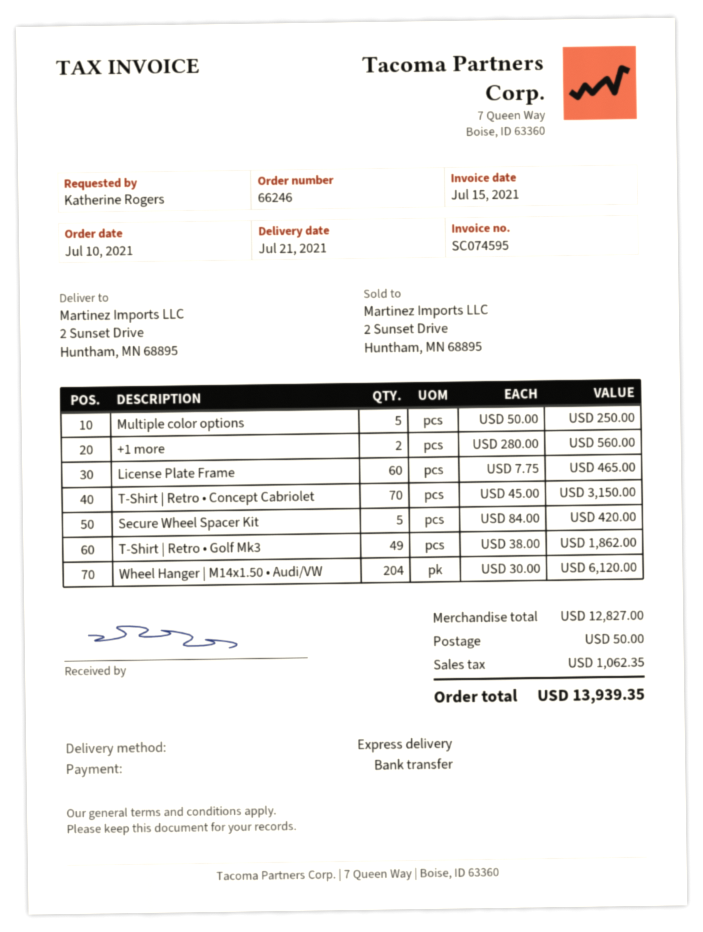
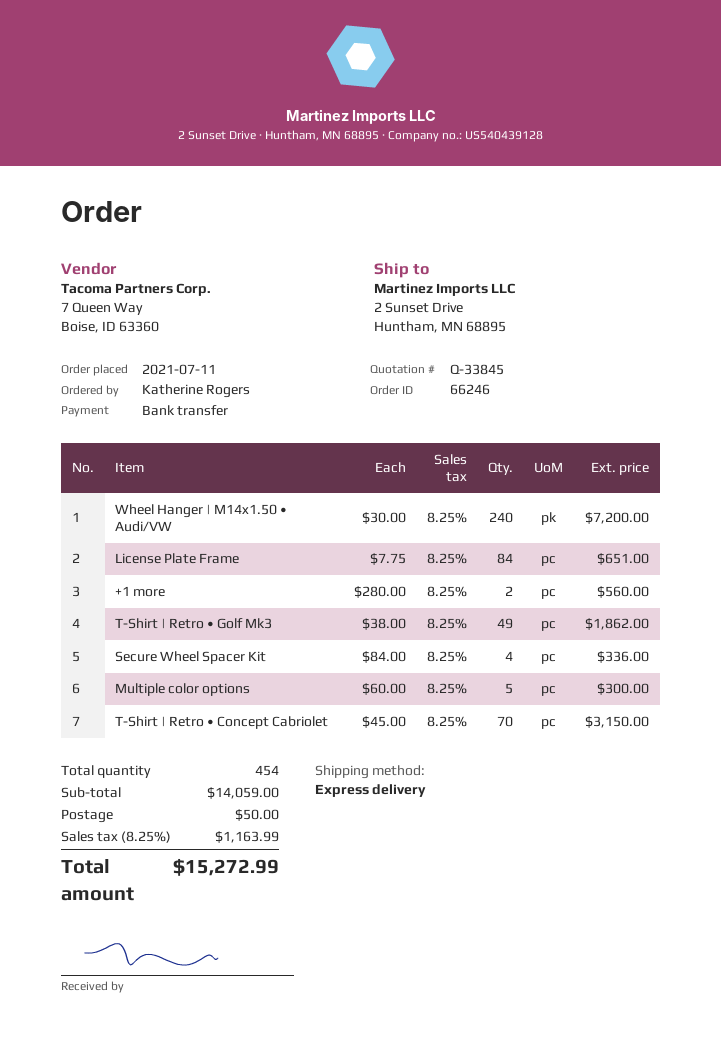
order date: 2021-07-10 -> 2021-07-11
Multiple color options: 5 x 50.00 = 250.00 -> 5 x 60.00 = 300.00
License Plate Frame: 60 x 7.75 = 465.00 -> 84 x 7.75 = 651.00
Secure Wheel Spacer Kit: 5 x 84.00 = 420.00 -> 4 x 84.00 = 336.00
Wheel Hanger | M14x1.50 • Audi/VW: 204 x 30.00 = 6120.00 -> 240 x 30.00 = 7200.00
subtotal: 12827.00 -> 14059.00
tax: 1062.35 -> 1163.99
total: 13939.35 -> 15272.99

